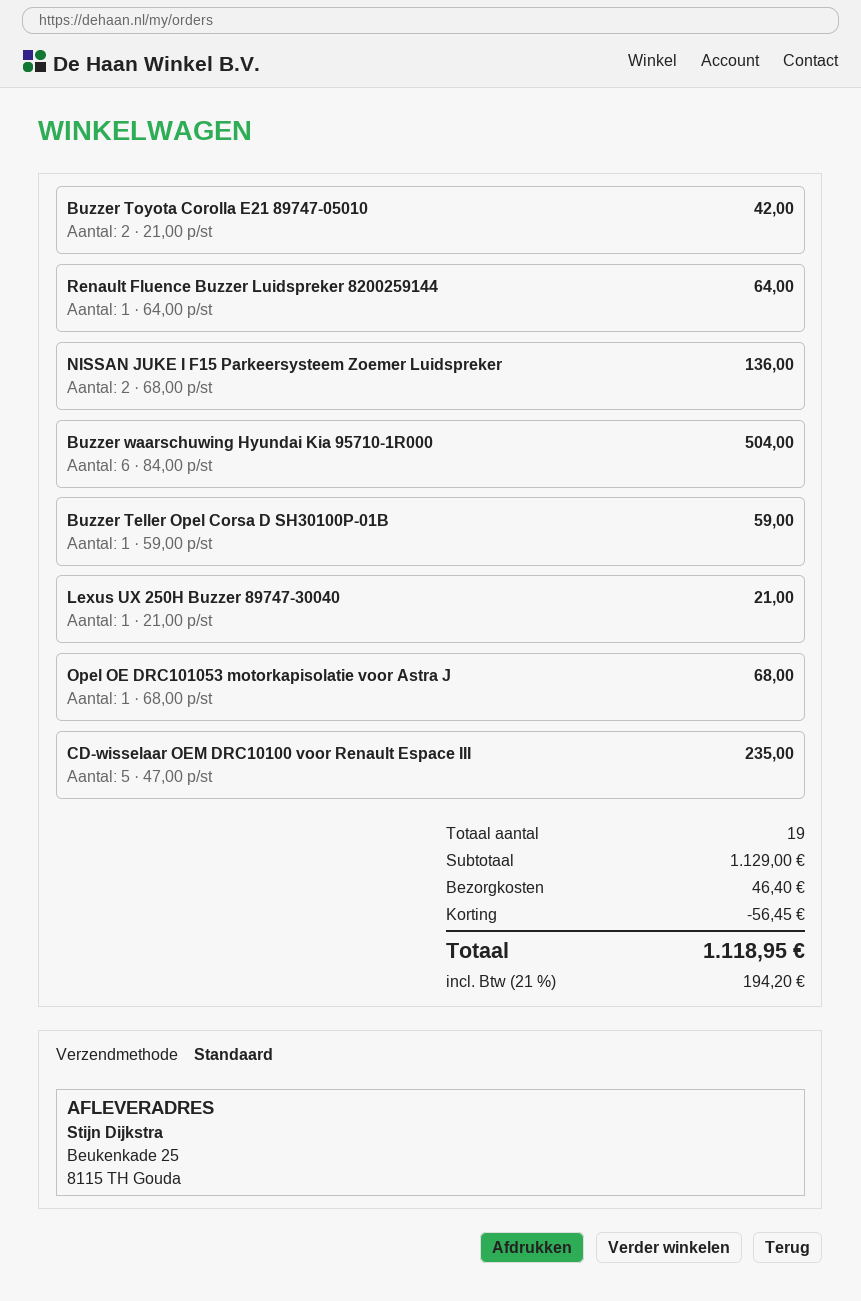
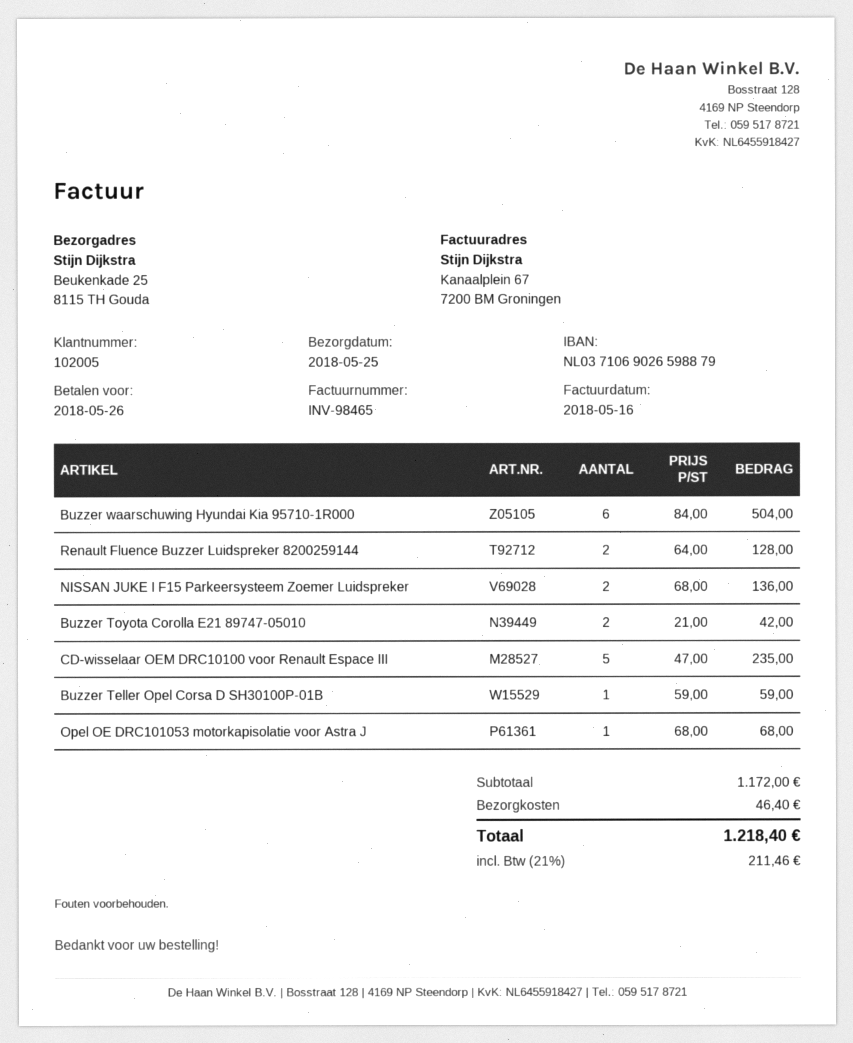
Renault Fluence Buzzer Luidspreker 8200259144: 1 x 64.00 = 64.00 -> 2 x 64.00 = 128.00
Lexus UX 250H Buzzer 89747-30040: 1 x 21.00 = 21.00 -> none
subtotal: 1129.00 -> 1172.00
discount: 56.45 -> none
tax: 21% = 194.20 -> 21% = 211.46
total: 1118.95 -> 1218.40

